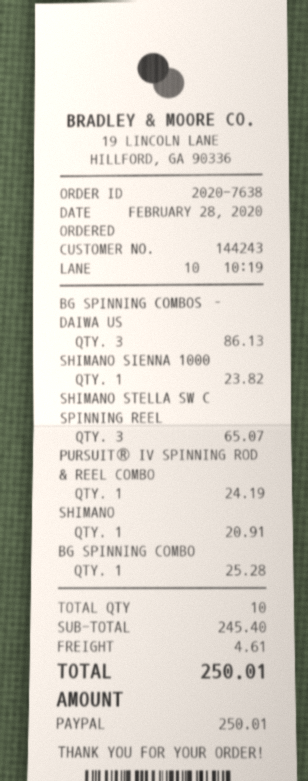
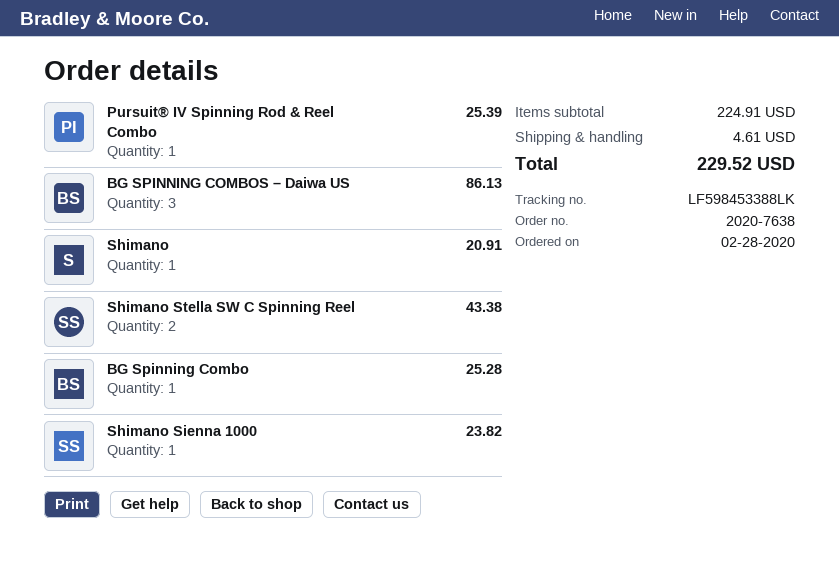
SHIMANO STELLA SW C SPINNING REEL: 3 for 65.07 -> 2 for 43.38
PURSUIT® IV SPINNING ROD & REEL COMBO: 1 for 24.19 -> 1 for 25.39
subtotal: 245.40 -> 224.91
total: 250.01 -> 229.52

